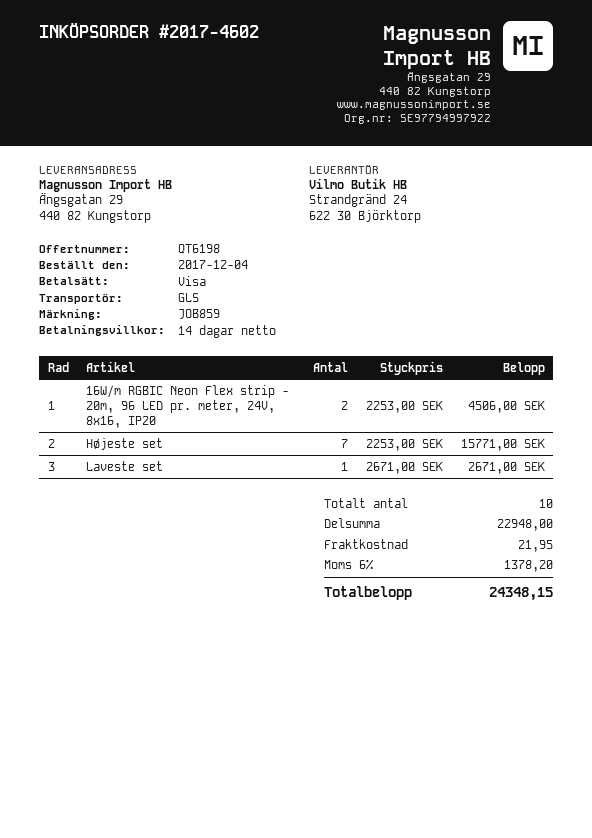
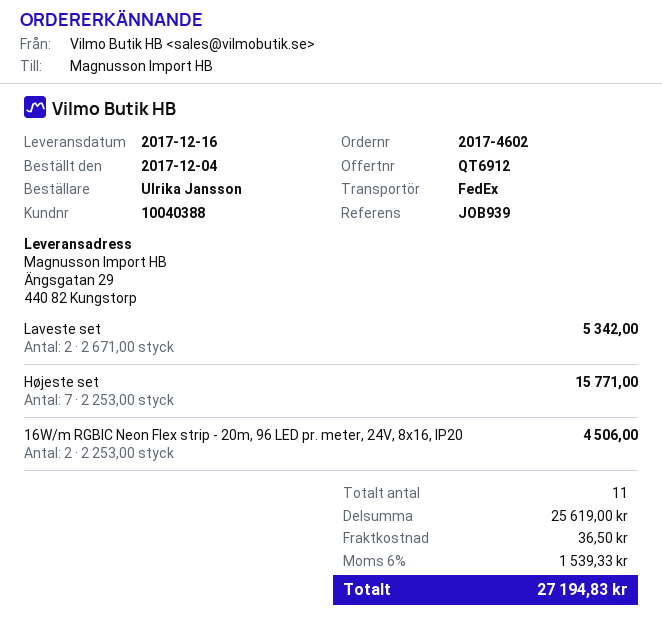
quote number: QT6198 -> QT6912
reference: JOB859 -> JOB939
shipping method: GLS -> FedEx
Laveste set: 1 x 2671.00 = 2671.00 -> 2 x 2671.00 = 5342.00
total quantity: 10 -> 11
subtotal: 22948.00 -> 25619.00
shipping: 21.95 -> 36.50
tax: 6% = 1378.20 -> 6% = 1539.33
total: 24348.15 -> 27194.83

